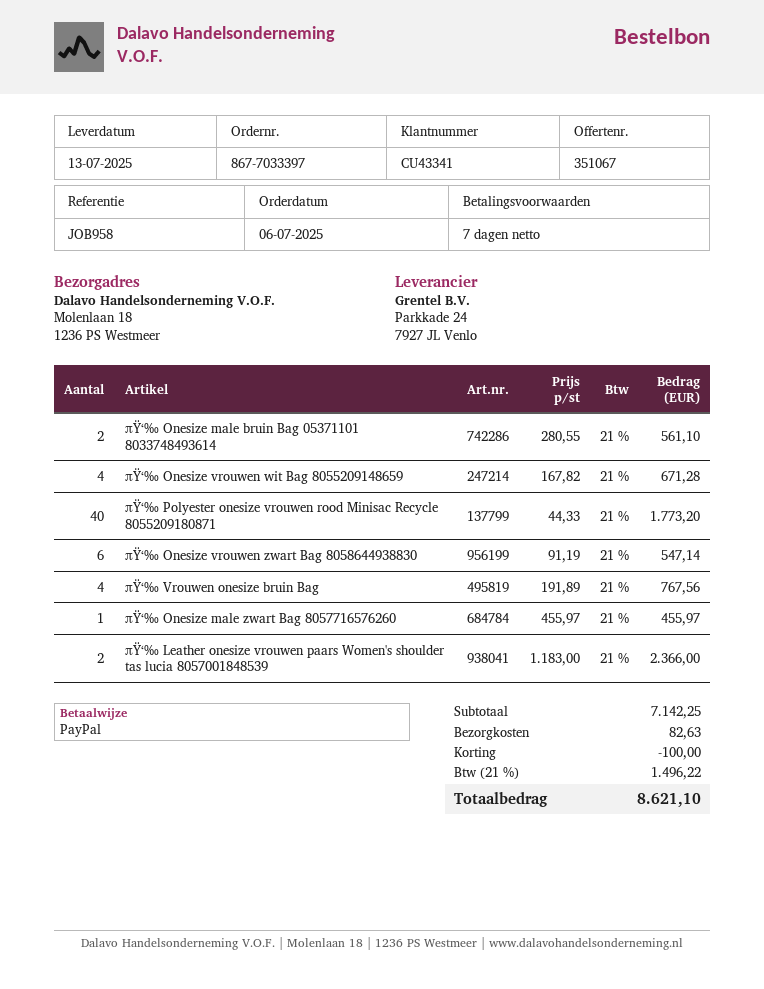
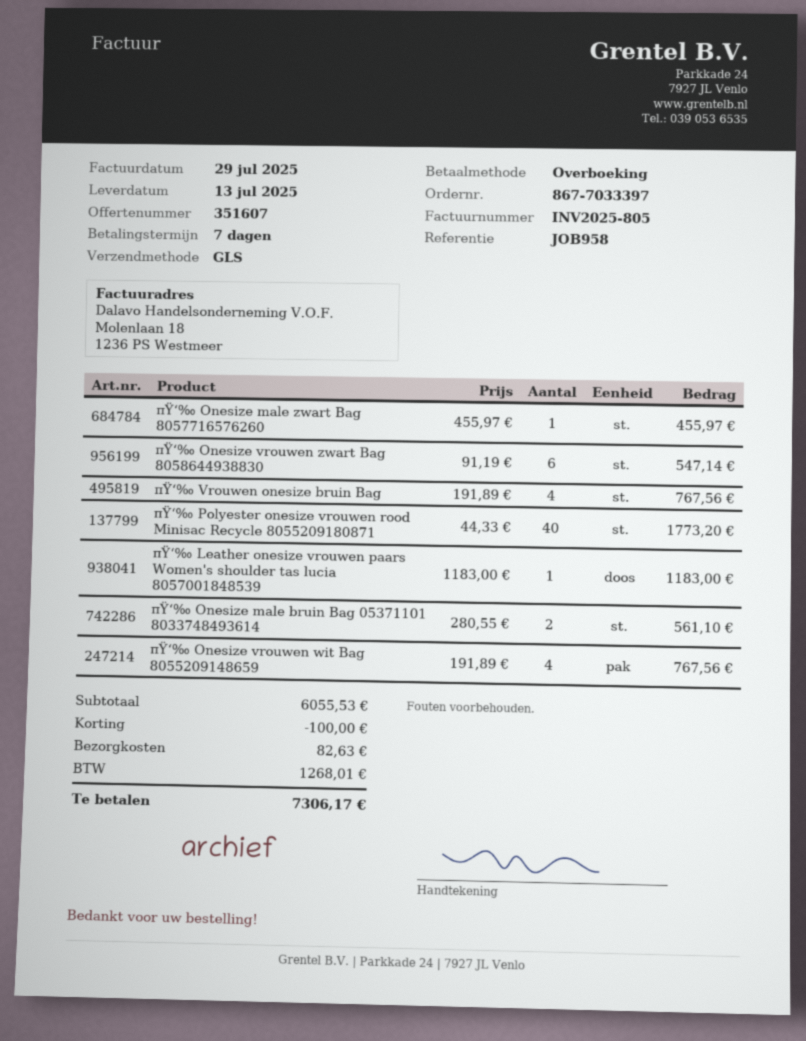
quote number: 351067 -> 351607
payment method: PayPal -> bank transfer
πŸ‘‰ Onesize vrouwen wit Bag 8055209148659: 4 x 167.82 = 671.28 -> 4 x 191.89 = 767.56
πŸ‘‰ Leather onesize vrouwen paars Women's shoulder tas lucia 8057001848539: 2 x 1183.00 = 2366.00 -> 1 x 1183.00 = 1183.00
subtotal: 7142.25 -> 6055.53
tax: 1496.22 -> 1268.01
total: 8621.10 -> 7306.17

